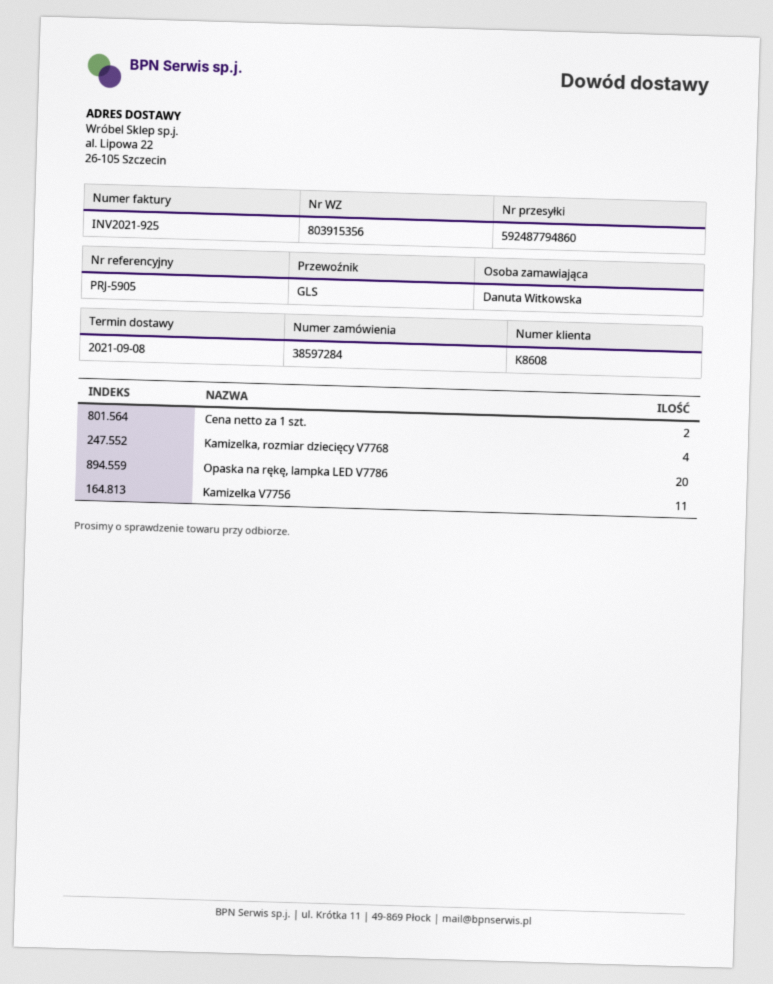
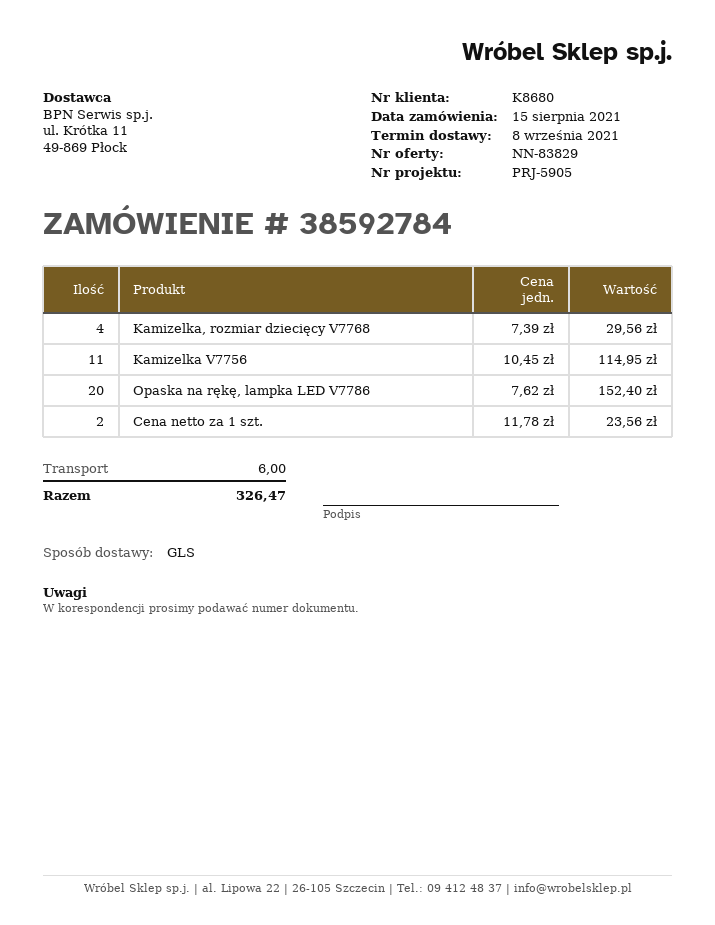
order number: 38597284 -> 38592784
customer number: K8608 -> K8680

